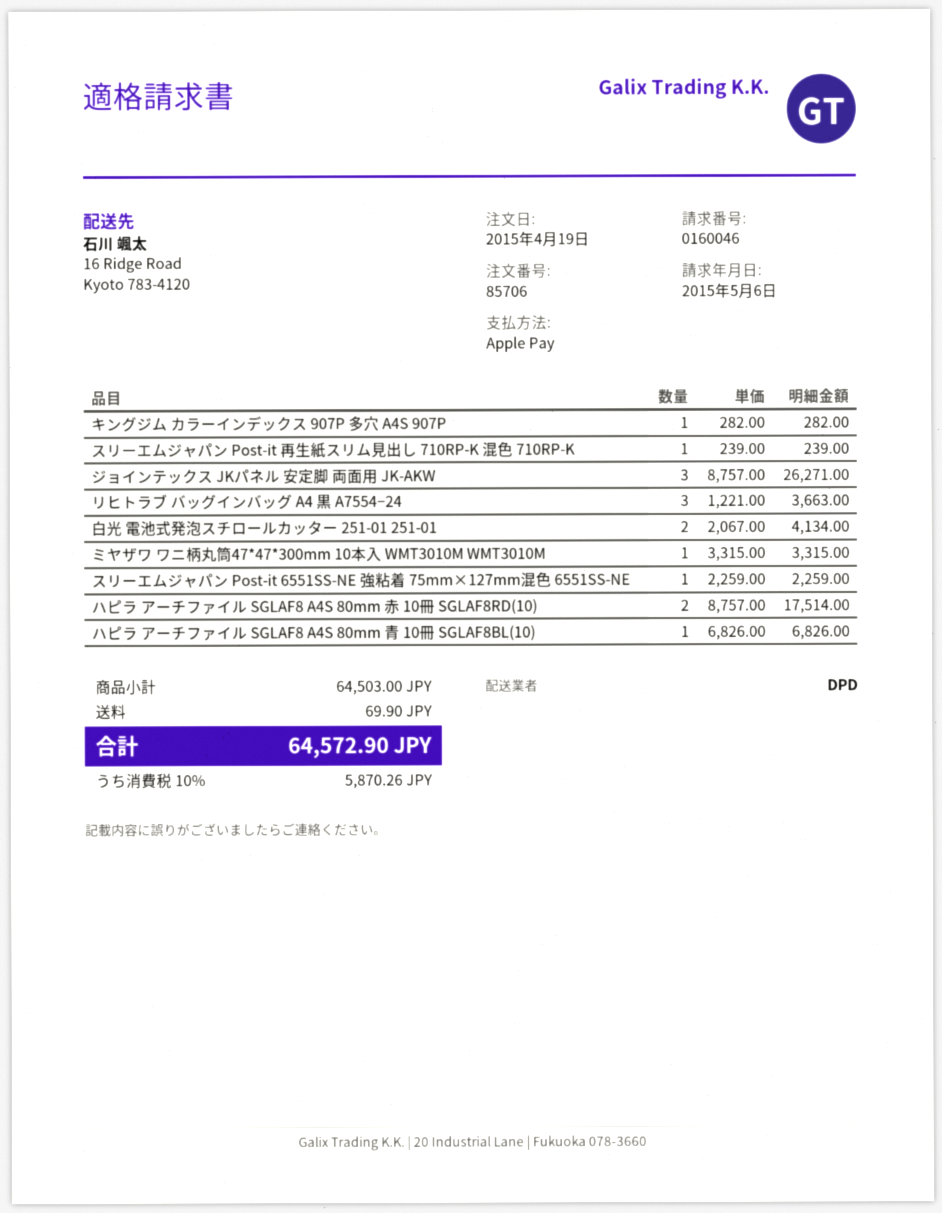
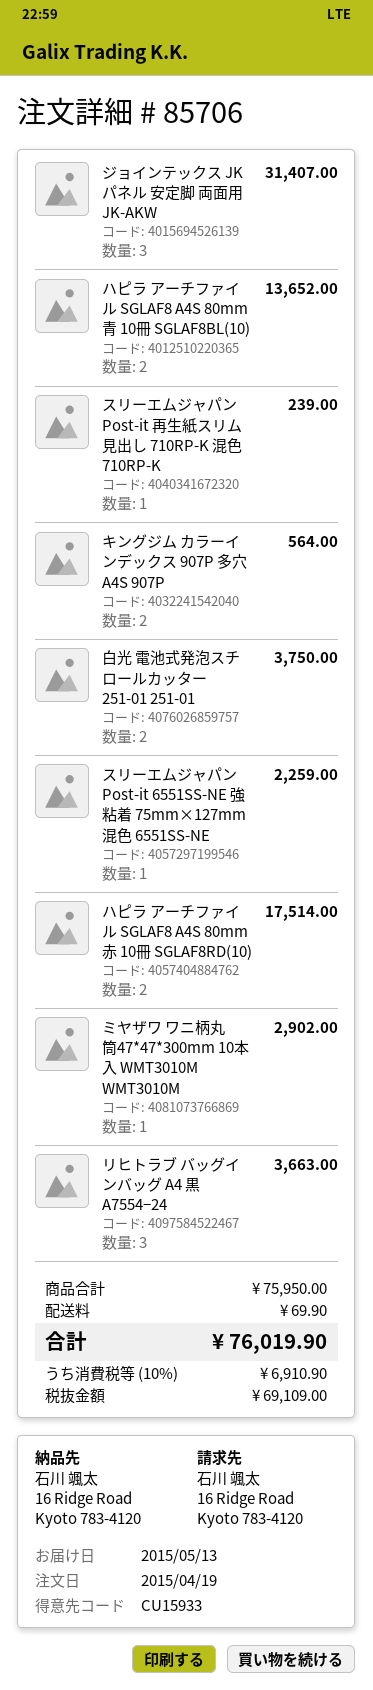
キングジム カラーインデックス 907P 多穴 A4S 907P: 1 for 282.00 -> 2 for 564.00
ジョインテックス JKパネル 安定脚 両面用 JK-AKW: 3 for 26271.00 -> 3 for 31407.00
白光 電池式発泡スチロールカッター 251-01 251-01: 2 for 4134.00 -> 2 for 3750.00
ミヤザワ ワニ柄丸筒47*47*300mm 10本入 WMT3010M WMT3010M: 1 for 3315.00 -> 1 for 2902.00
ハピラ アーチファイル SGLAF8 A4S 80mm 青 10冊 SGLAF8BL(10): 1 for 6826.00 -> 2 for 13652.00
subtotal: 64503.00 -> 75950.00
tax: 10% = 5870.26 -> 10% = 6910.90
total: 64572.90 -> 76019.90

